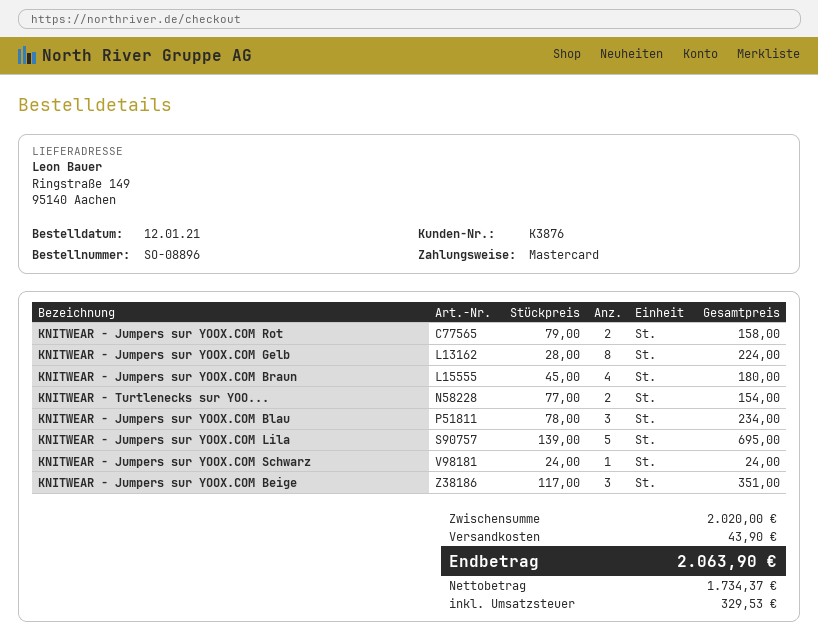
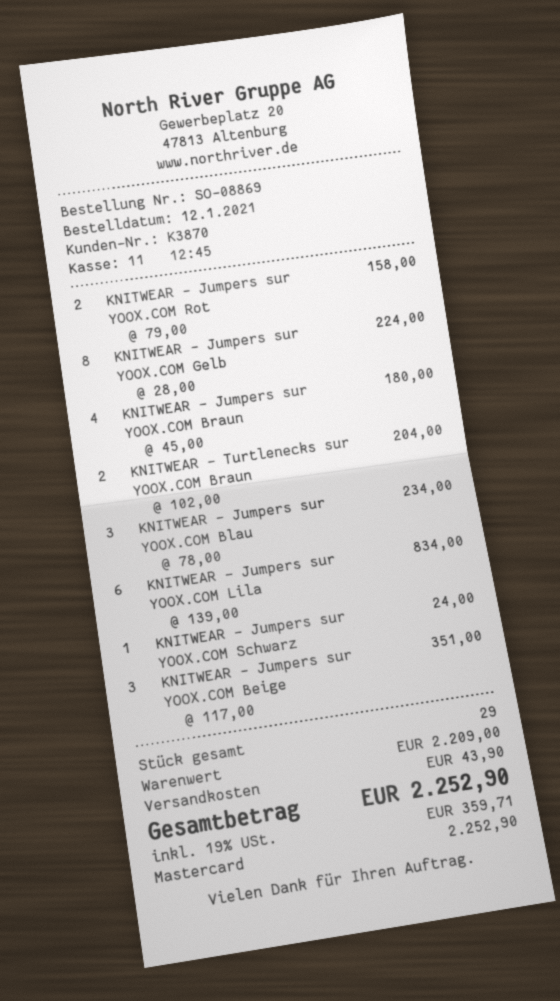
order number: SO-08896 -> SO-08869
customer number: K3876 -> K3870
KNITWEAR - Turtlenecks sur YOO...: 2 x 77.00 = 154.00 -> 2 x 102.00 = 204.00
KNITWEAR - Jumpers sur YOOX.COM Lila: 5 x 139.00 = 695.00 -> 6 x 139.00 = 834.00
subtotal: 2020.00 -> 2209.00
tax: 329.53 -> 359.71
total: 2063.90 -> 2252.90

